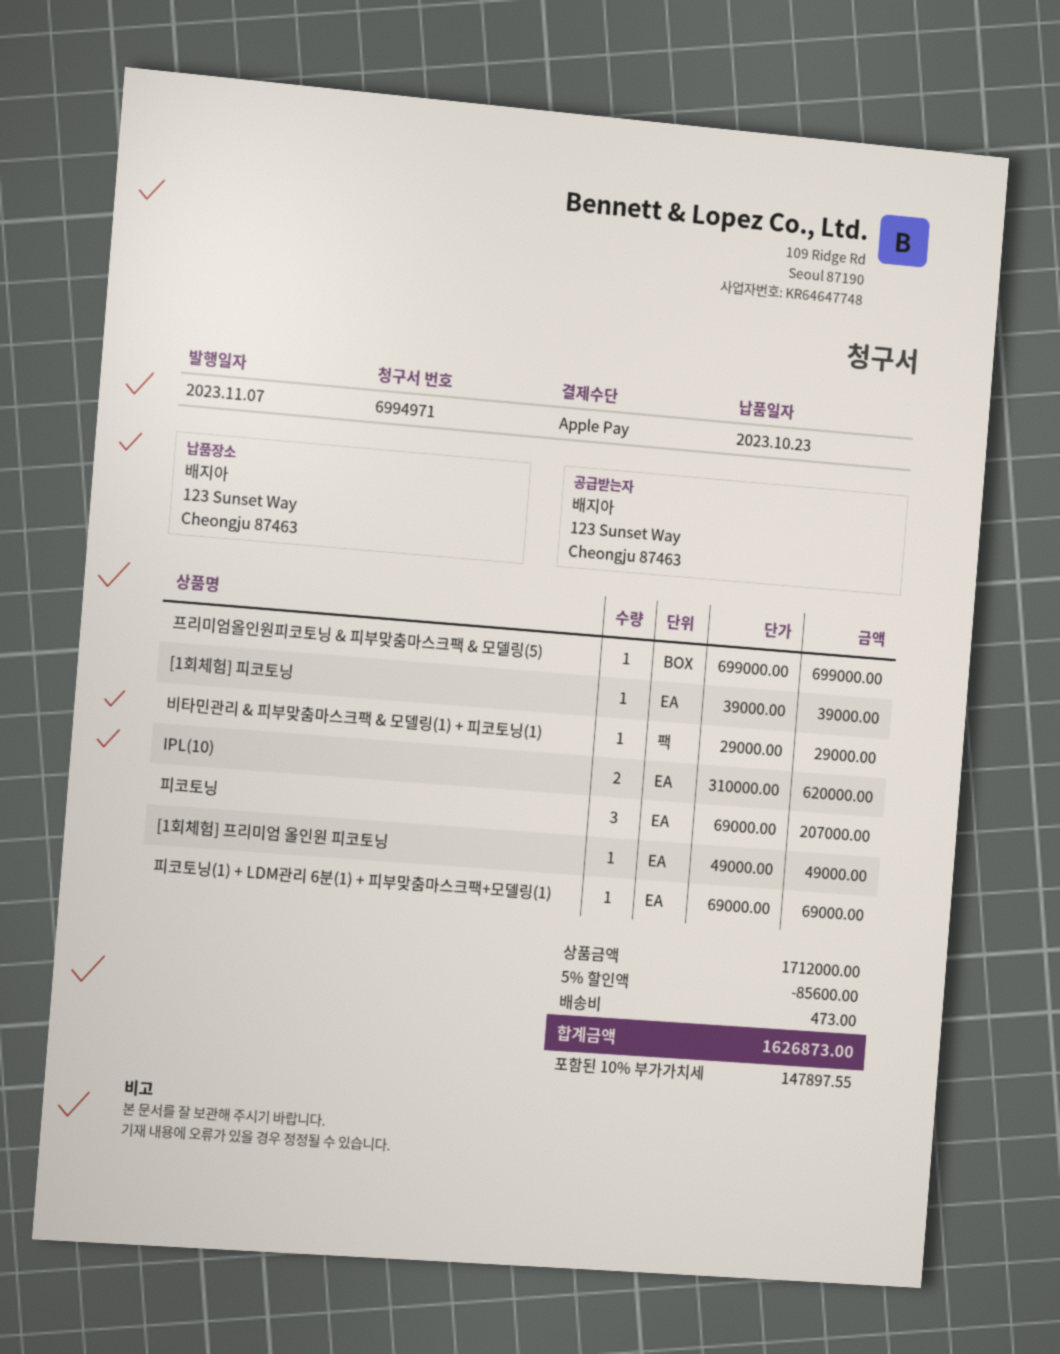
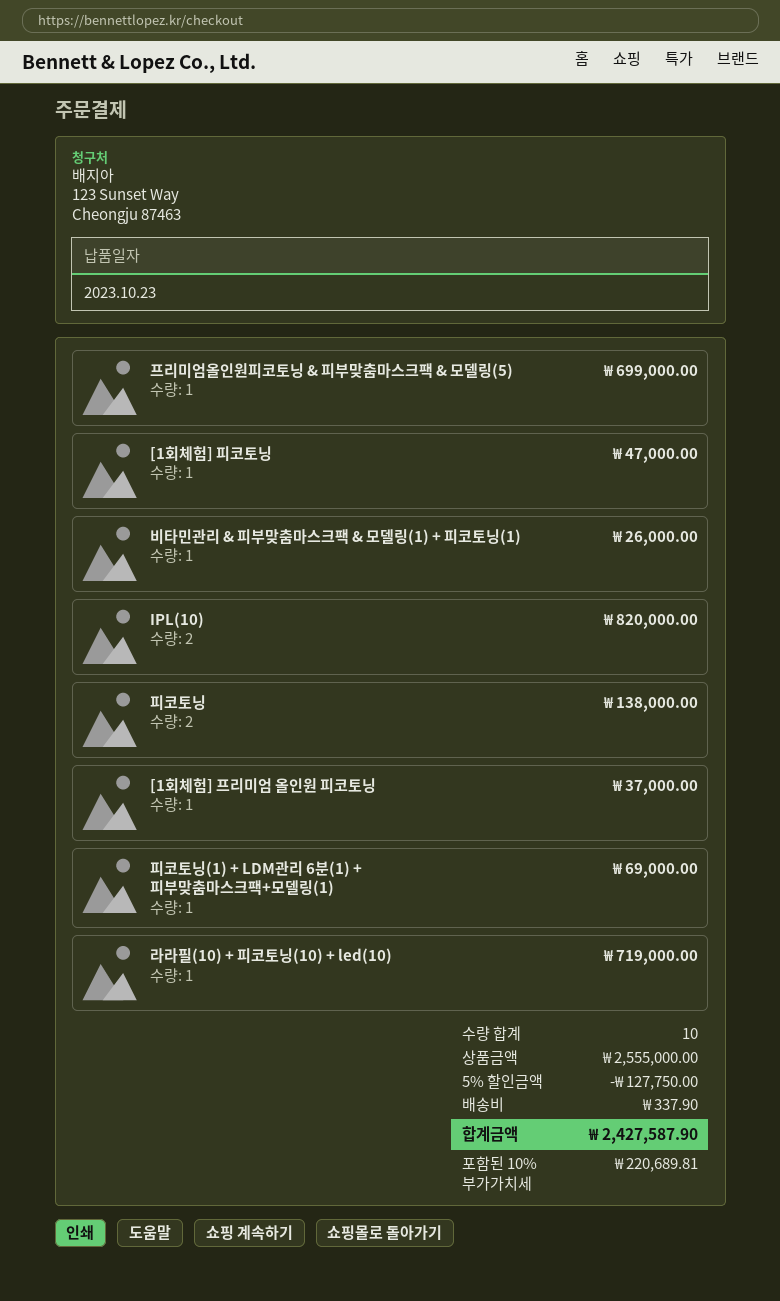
[1회체험] 피코토닝: 1 for 39000.00 -> 1 for 47000.00
비타민관리 & 피부맞춤마스크팩 & 모델링(1) + 피코토닝(1): 1 for 29000.00 -> 1 for 26000.00
IPL(10): 2 for 620000.00 -> 2 for 820000.00
피코토닝: 3 for 207000.00 -> 2 for 138000.00
[1회체험] 프리미엄 올인원 피코토닝: 1 for 49000.00 -> 1 for 37000.00
라라필(10) + 피코토닝(10) + led(10): none -> 1 for 719000.00
subtotal: 1712000.00 -> 2555000.00
discount: 5% = 85600.00 -> 5% = 127750.00
shipping: 473.00 -> 337.90
tax: 10% = 147897.55 -> 10% = 220689.81
total: 1626873.00 -> 2427587.90

